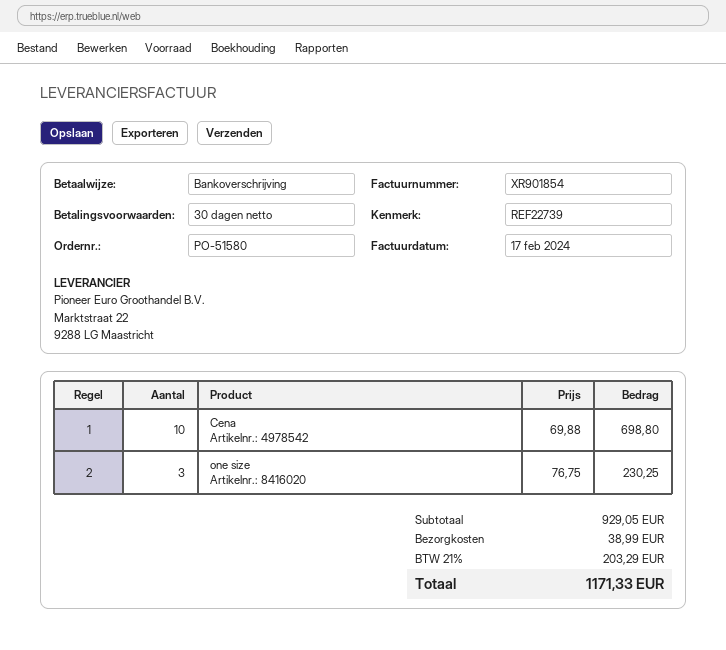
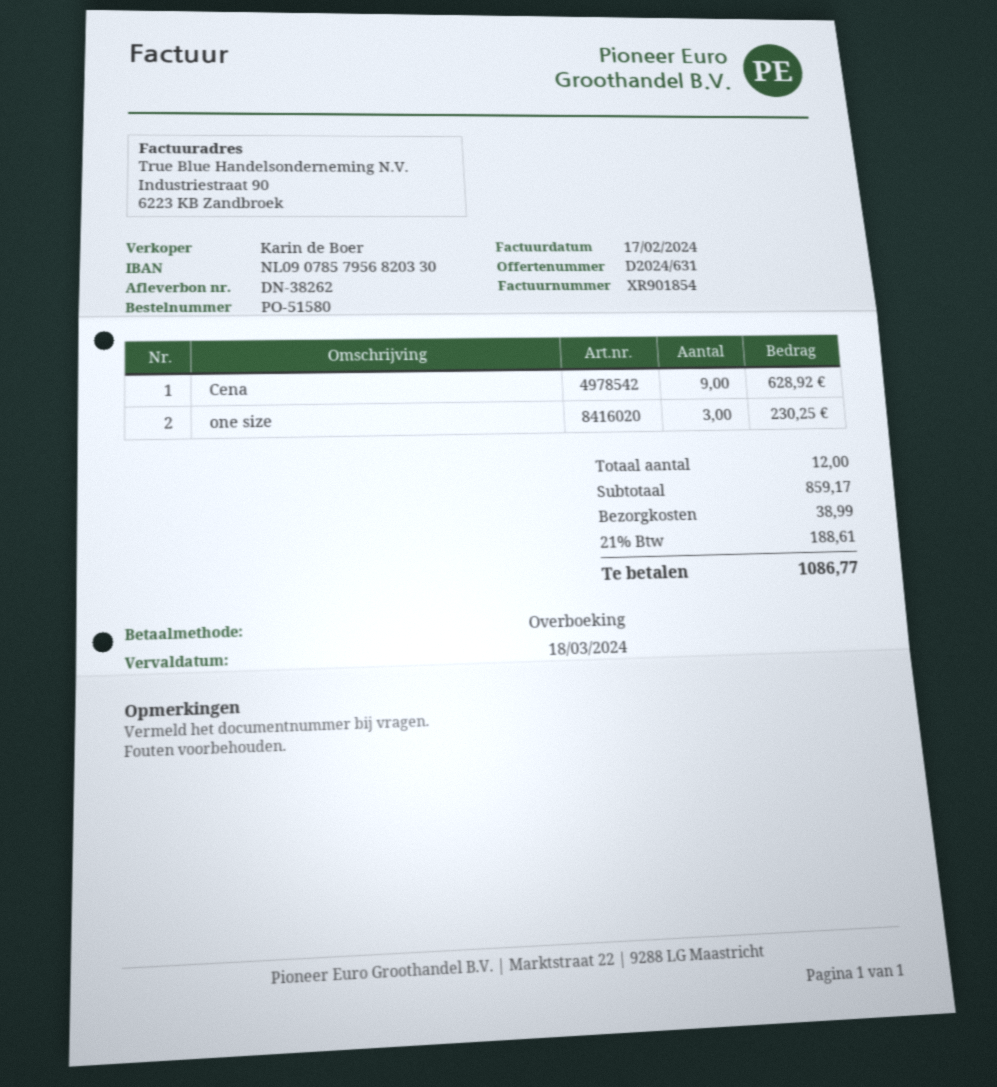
Cena: 10 for 698.80 -> 9 for 628.92
subtotal: 929.05 -> 859.17
tax: 21% = 203.29 -> 21% = 188.61
total: 1171.33 -> 1086.77

